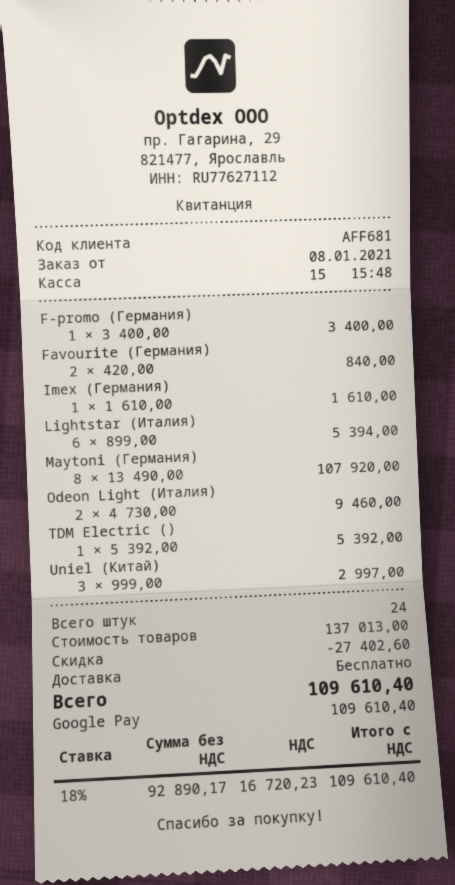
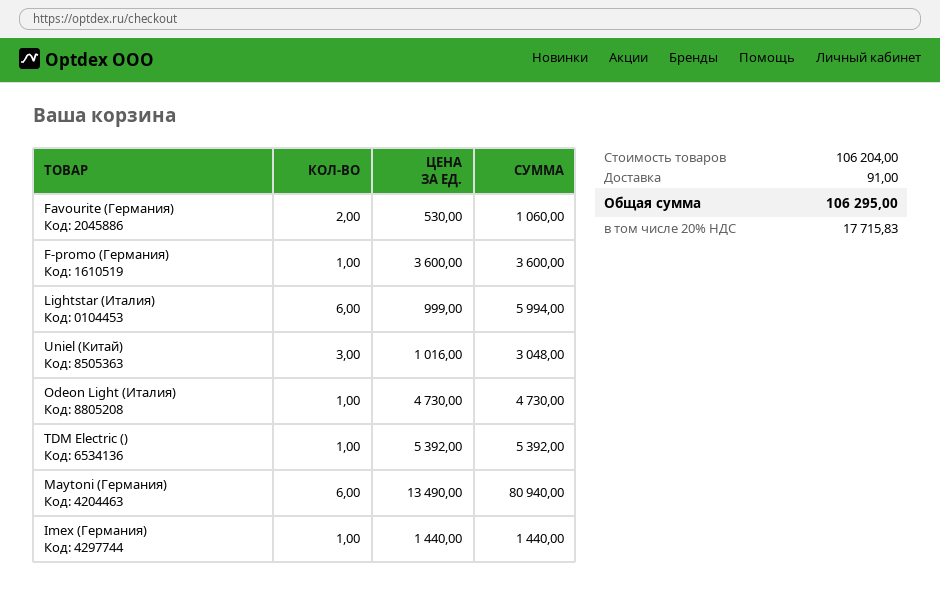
F-promo (Германия): 1 x 3400.00 = 3400.00 -> 1 x 3600.00 = 3600.00
Favourite (Германия): 2 x 420.00 = 840.00 -> 2 x 530.00 = 1060.00
Imex (Германия): 1 x 1610.00 = 1610.00 -> 1 x 1440.00 = 1440.00
Lightstar (Италия): 6 x 899.00 = 5394.00 -> 6 x 999.00 = 5994.00
Maytoni (Германия): 8 x 13490.00 = 107920.00 -> 6 x 13490.00 = 80940.00
Odeon Light (Италия): 2 x 4730.00 = 9460.00 -> 1 x 4730.00 = 4730.00
Uniel (Китай): 3 x 999.00 = 2997.00 -> 3 x 1016.00 = 3048.00
subtotal: 137013.00 -> 106204.00
discount: 27402.60 -> none
shipping: 0.00 -> 91.00
tax: 18% = 16720.23 -> 20% = 17715.83
total: 109610.40 -> 106295.00

